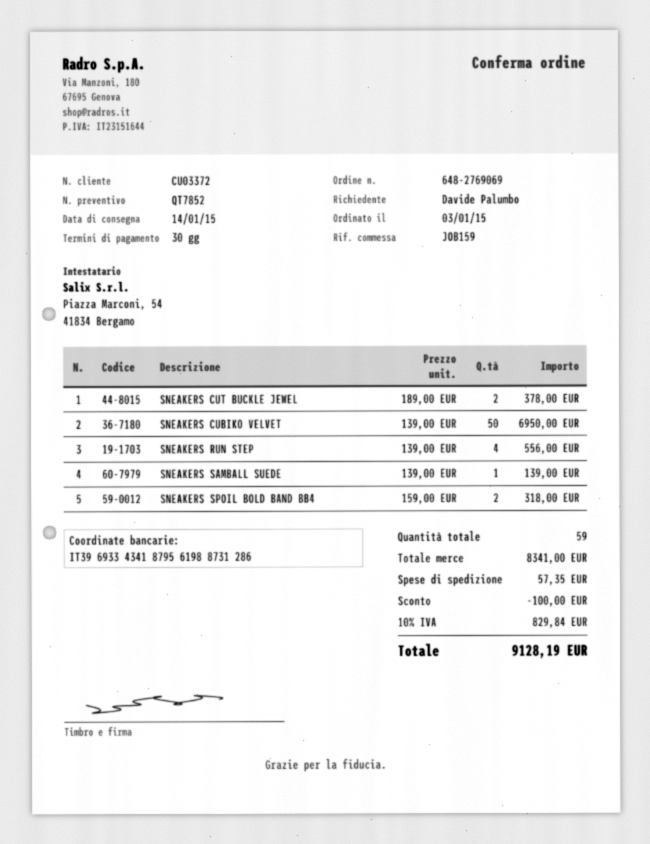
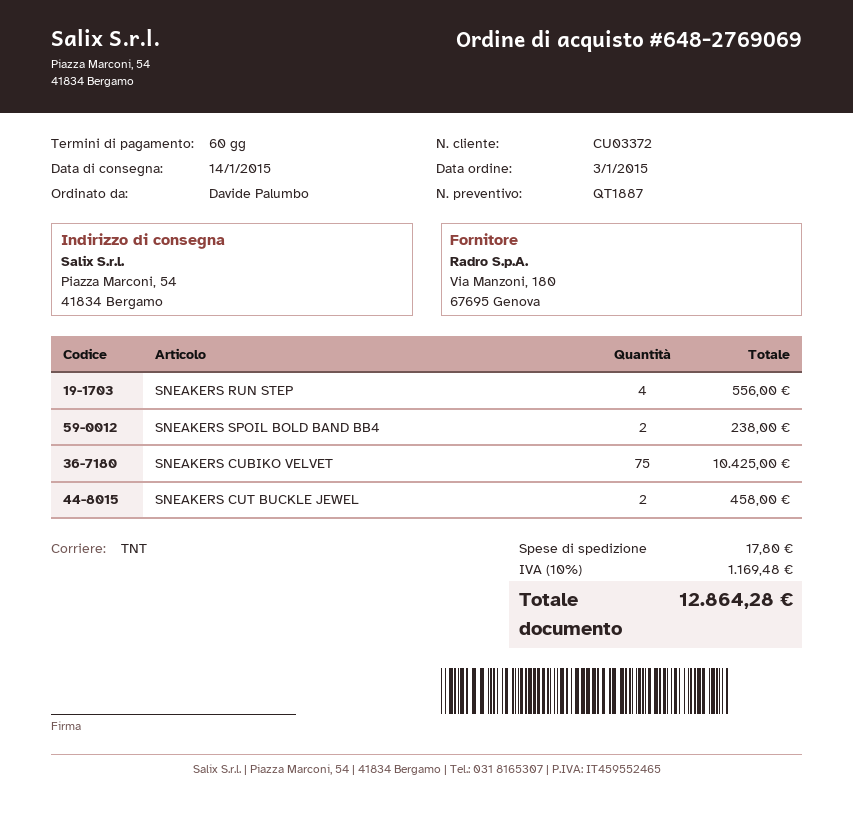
quote number: QT7852 -> QT1887
payment terms: 30 days -> 60 days
SNEAKERS CUT BUCKLE JEWEL: 2 for 378.00 -> 2 for 458.00
SNEAKERS CUBIKO VELVET: 50 for 6950.00 -> 75 for 10425.00
SNEAKERS SAMBALL SUEDE: 1 for 139.00 -> none
SNEAKERS SPOIL BOLD BAND BB4: 2 for 318.00 -> 2 for 238.00
discount: 100.00 -> none
shipping: 57.35 -> 17.80
tax: 10% = 829.84 -> 10% = 1169.48
total: 9128.19 -> 12864.28

